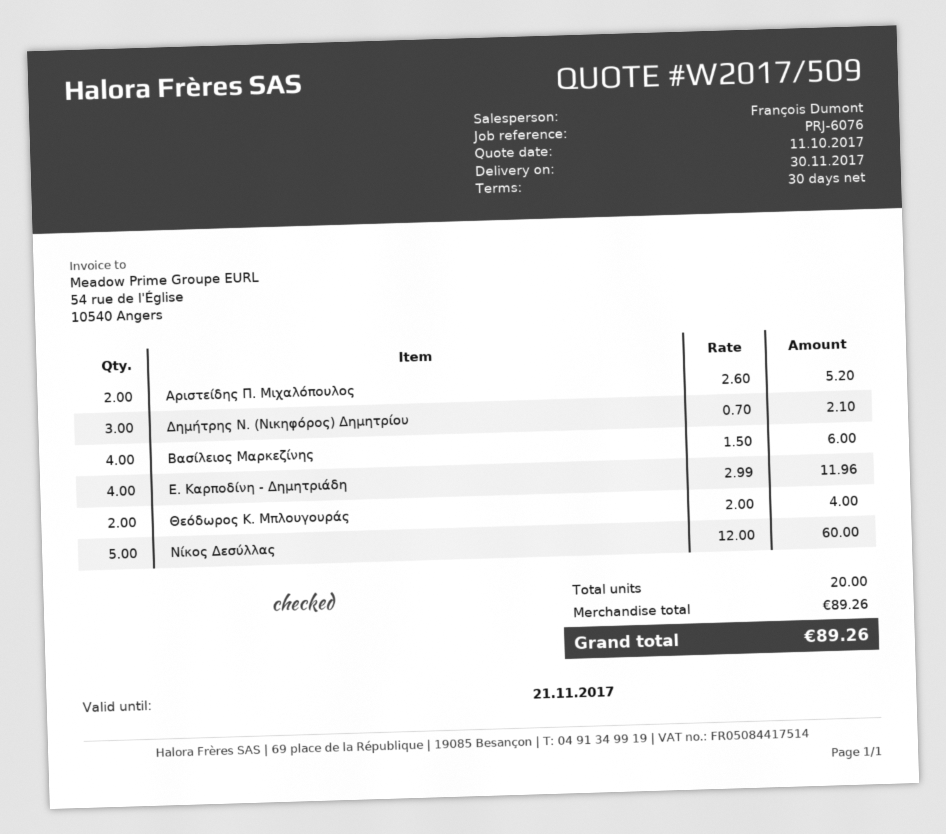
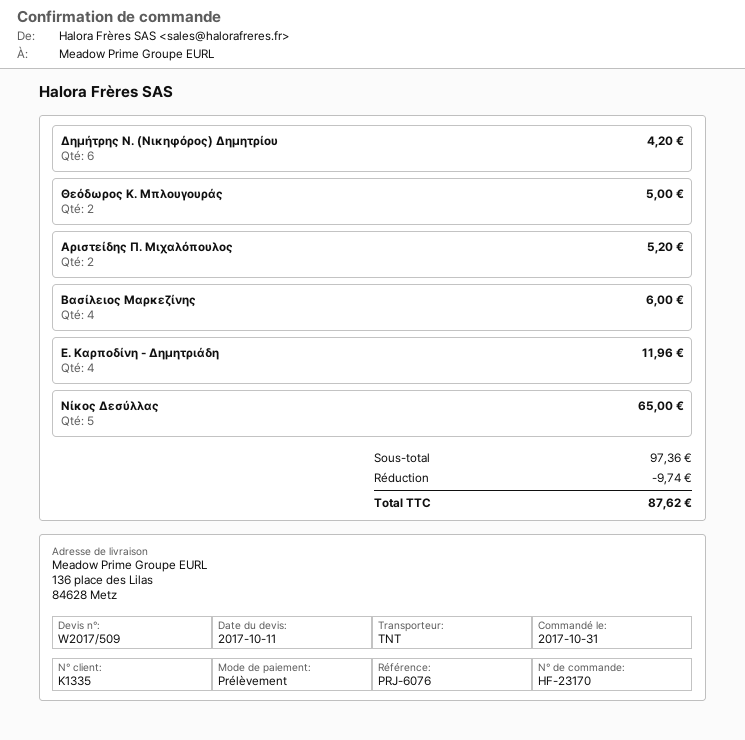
Δημήτρης Ν. (Νικηφόρος) Δημητρίου: 3 for 2.10 -> 6 for 4.20
Θεόδωρος Κ. Μπλουγουράς: 2 for 4.00 -> 2 for 5.00
Νίκος Δεσύλλας: 5 for 60.00 -> 5 for 65.00
subtotal: 89.26 -> 97.36
discount: none -> 9.74
total: 89.26 -> 87.62

